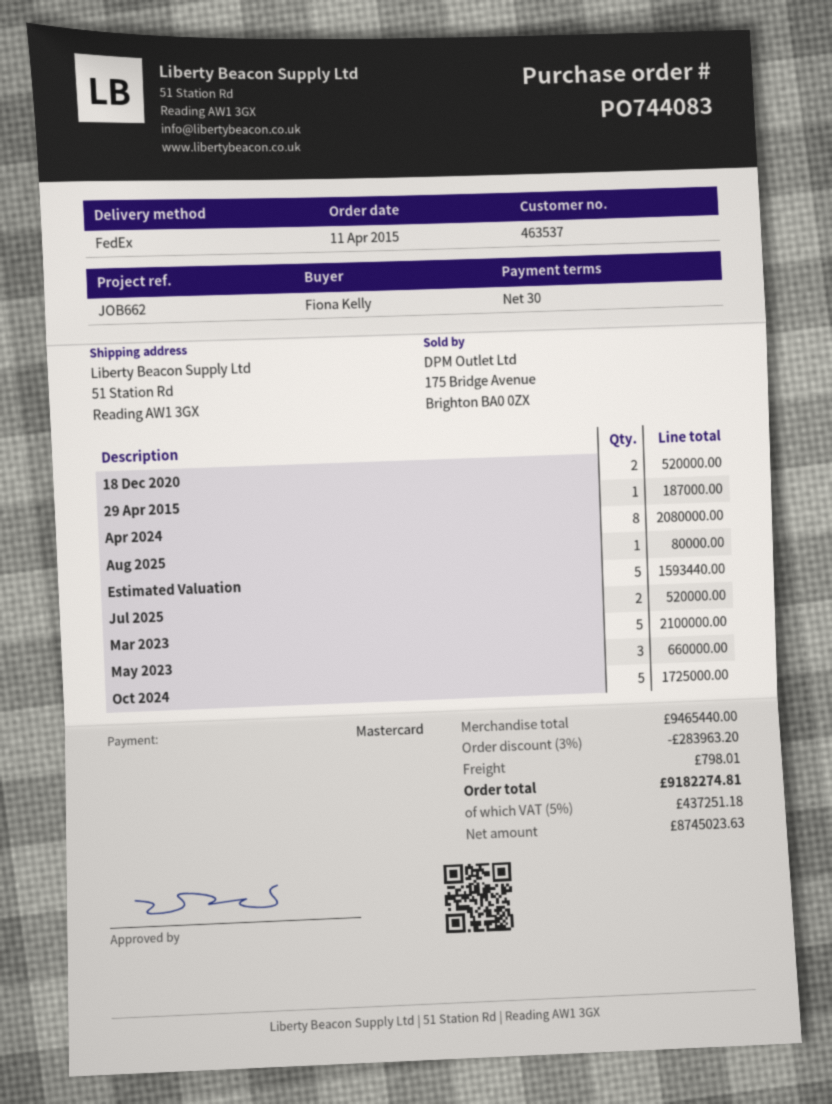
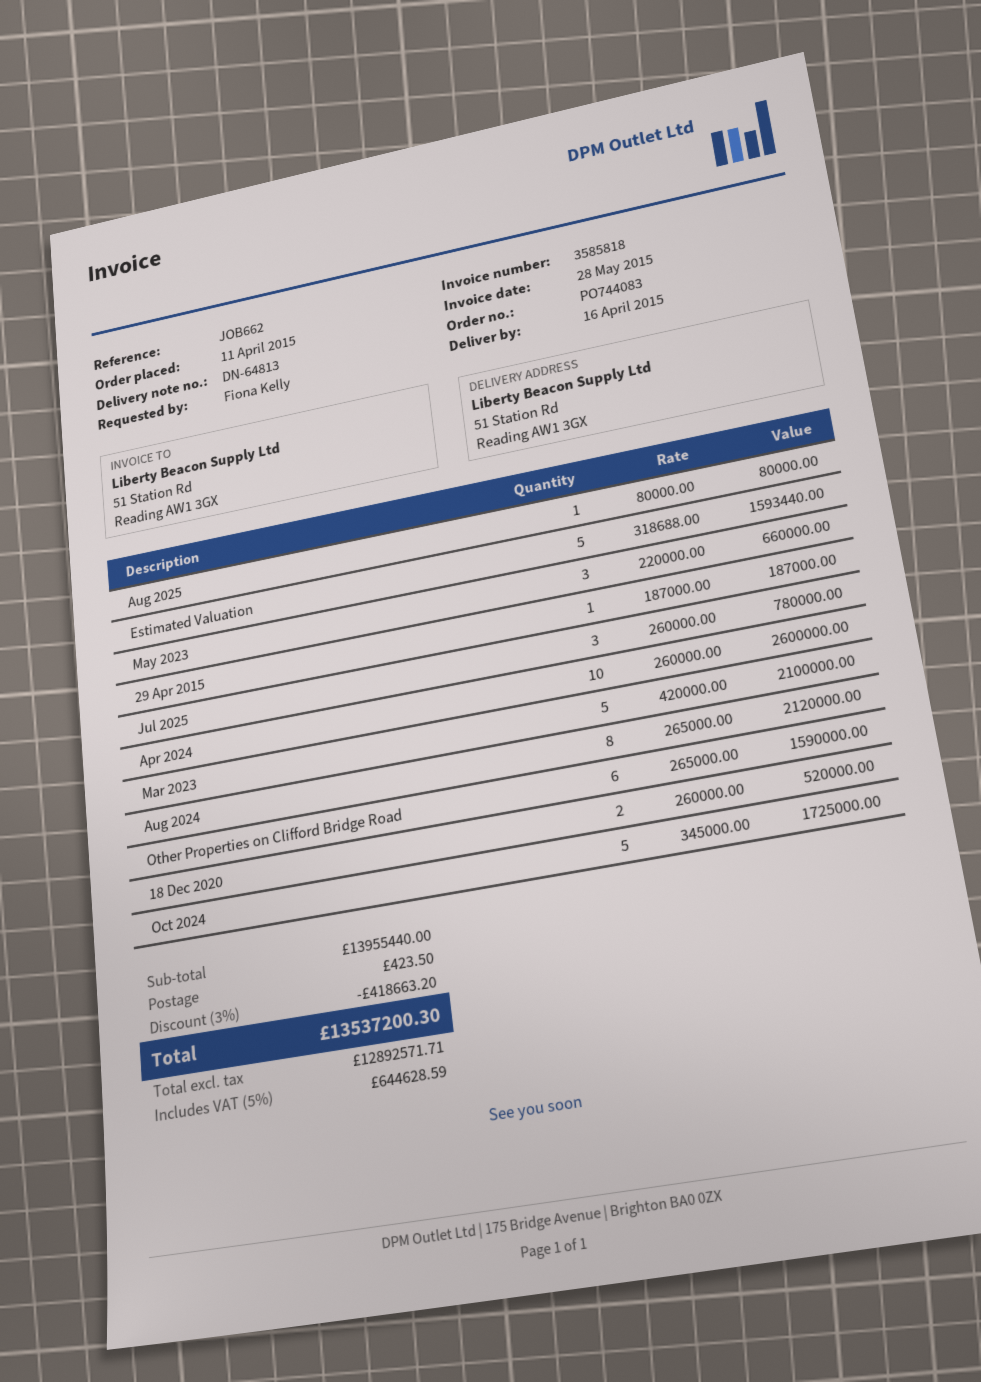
Apr 2024: 8 for 2080000.00 -> 10 for 2600000.00
Jul 2025: 2 for 520000.00 -> 3 for 780000.00
Aug 2024: none -> 8 for 2120000.00
Other Properties on Clifford Bridge Road: none -> 6 for 1590000.00
subtotal: 9465440.00 -> 13955440.00
discount: 3% = 283963.20 -> 3% = 418663.20
shipping: 798.01 -> 423.50
net: 8745023.63 -> 12892571.71
tax: 5% = 437251.18 -> 5% = 644628.59
total: 9182274.81 -> 13537200.30

